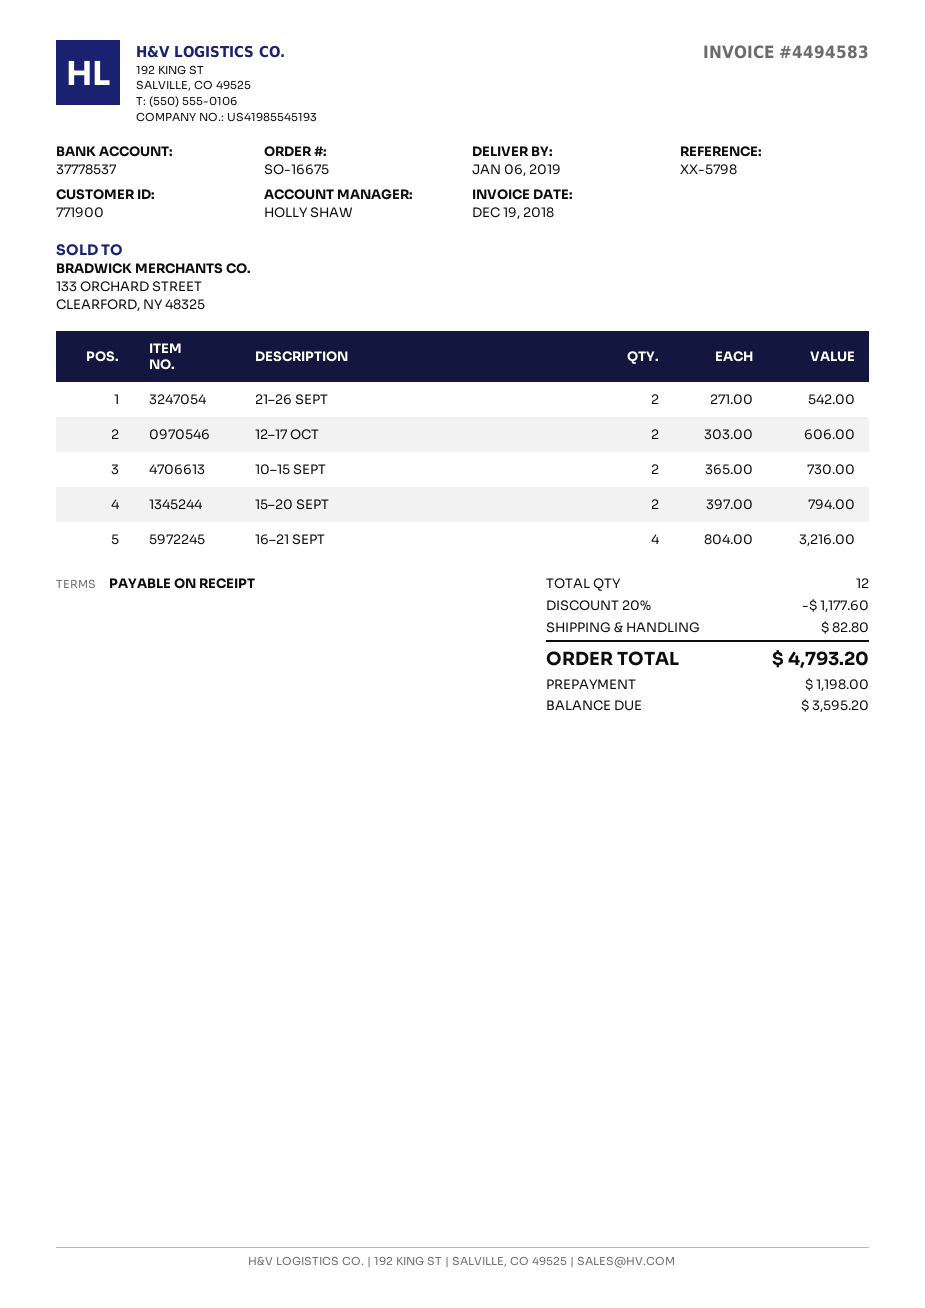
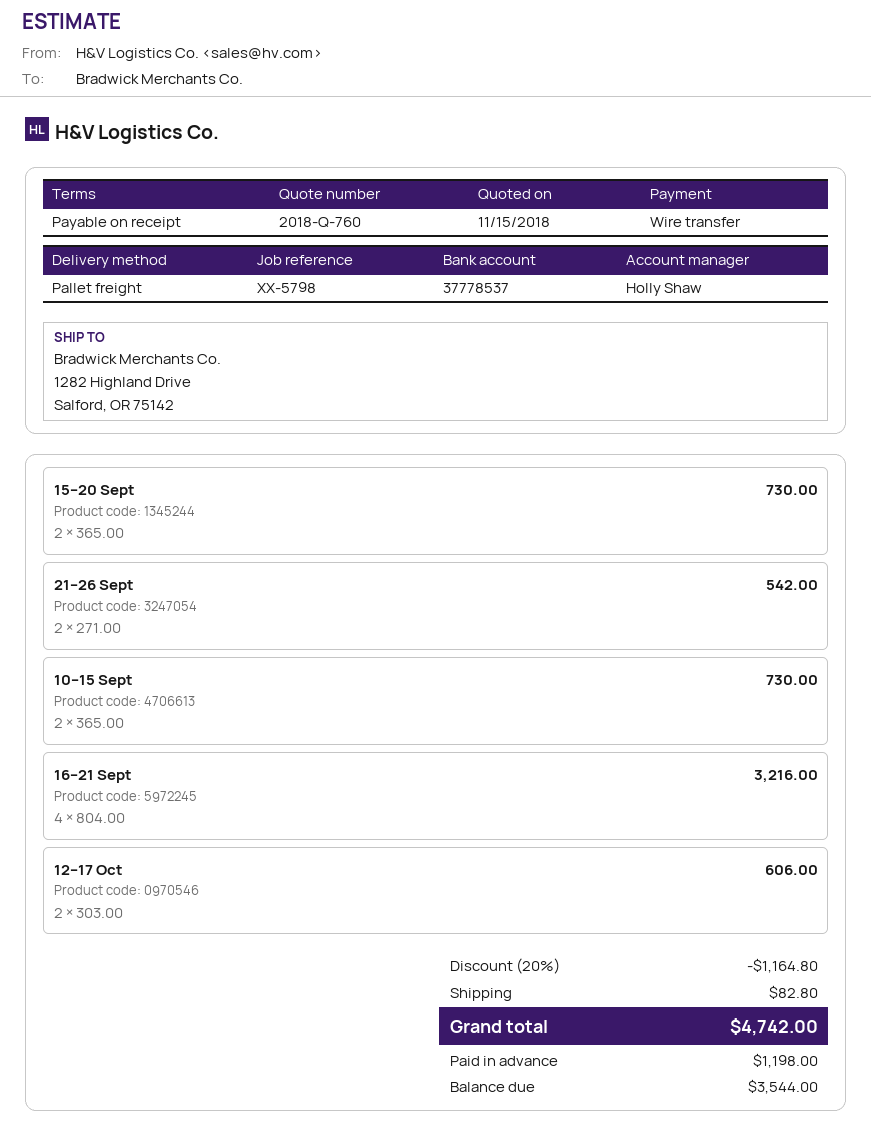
15–20 SEPT: 2 x 397.00 = 794.00 -> 2 x 365.00 = 730.00
discount: 20% = 1177.60 -> 20% = 1164.80
total: 4793.20 -> 4742.00
balance: 3595.20 -> 3544.00

